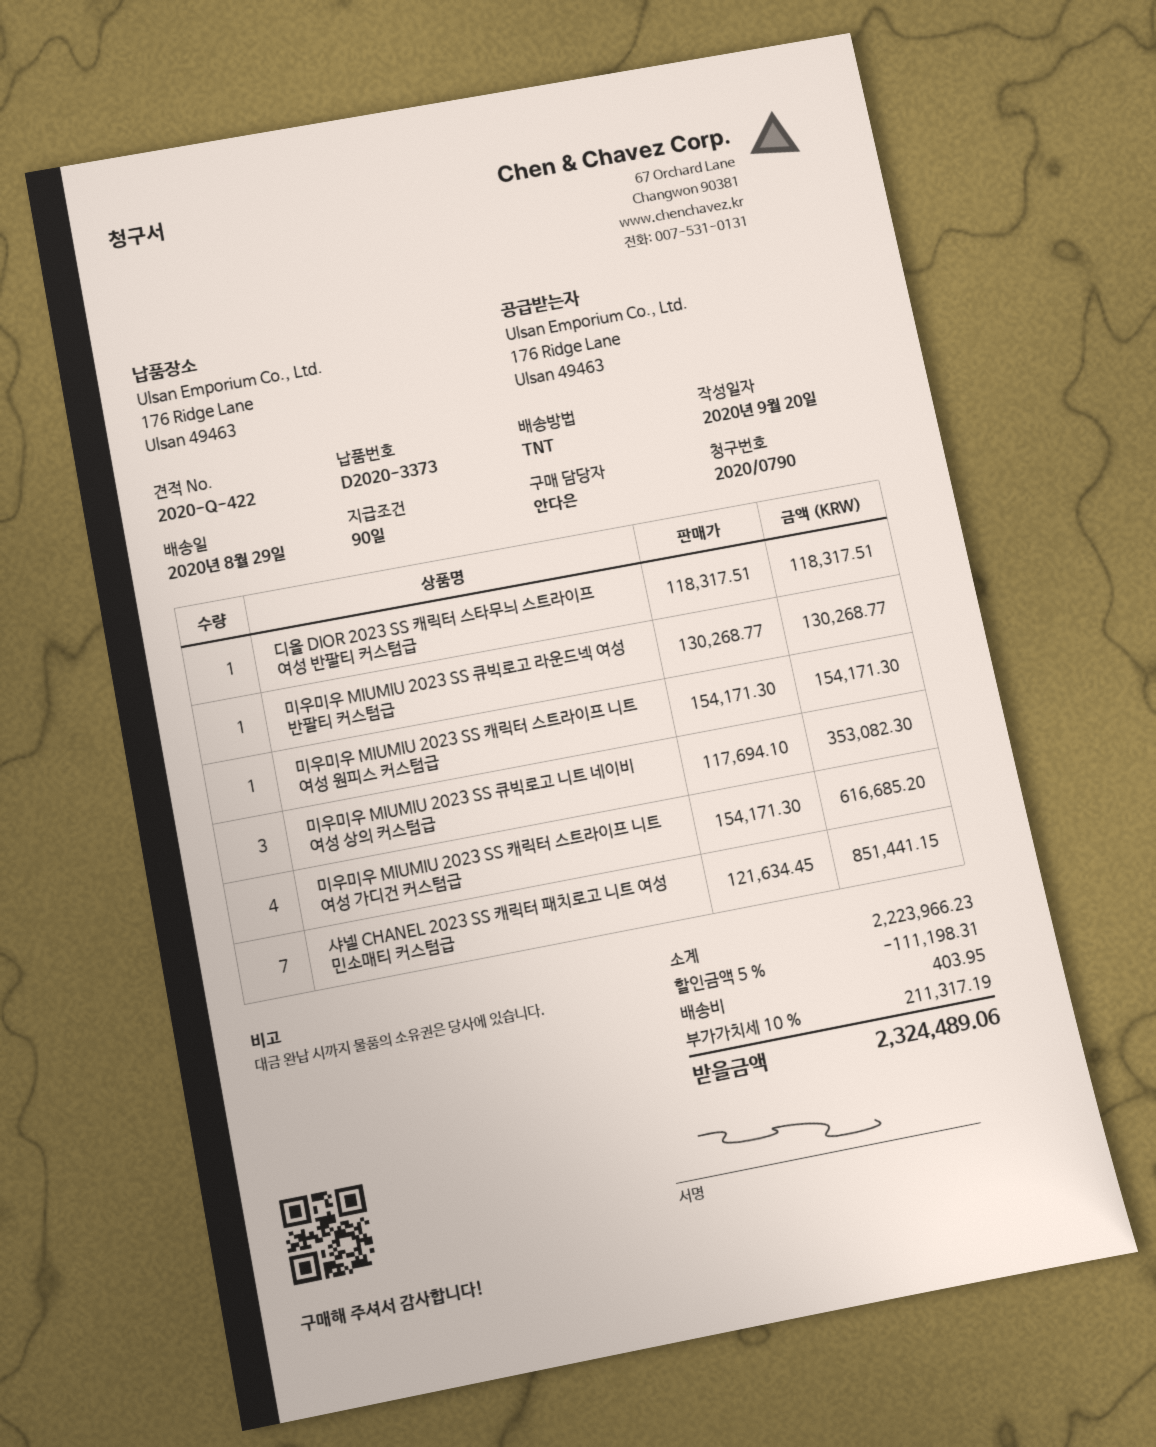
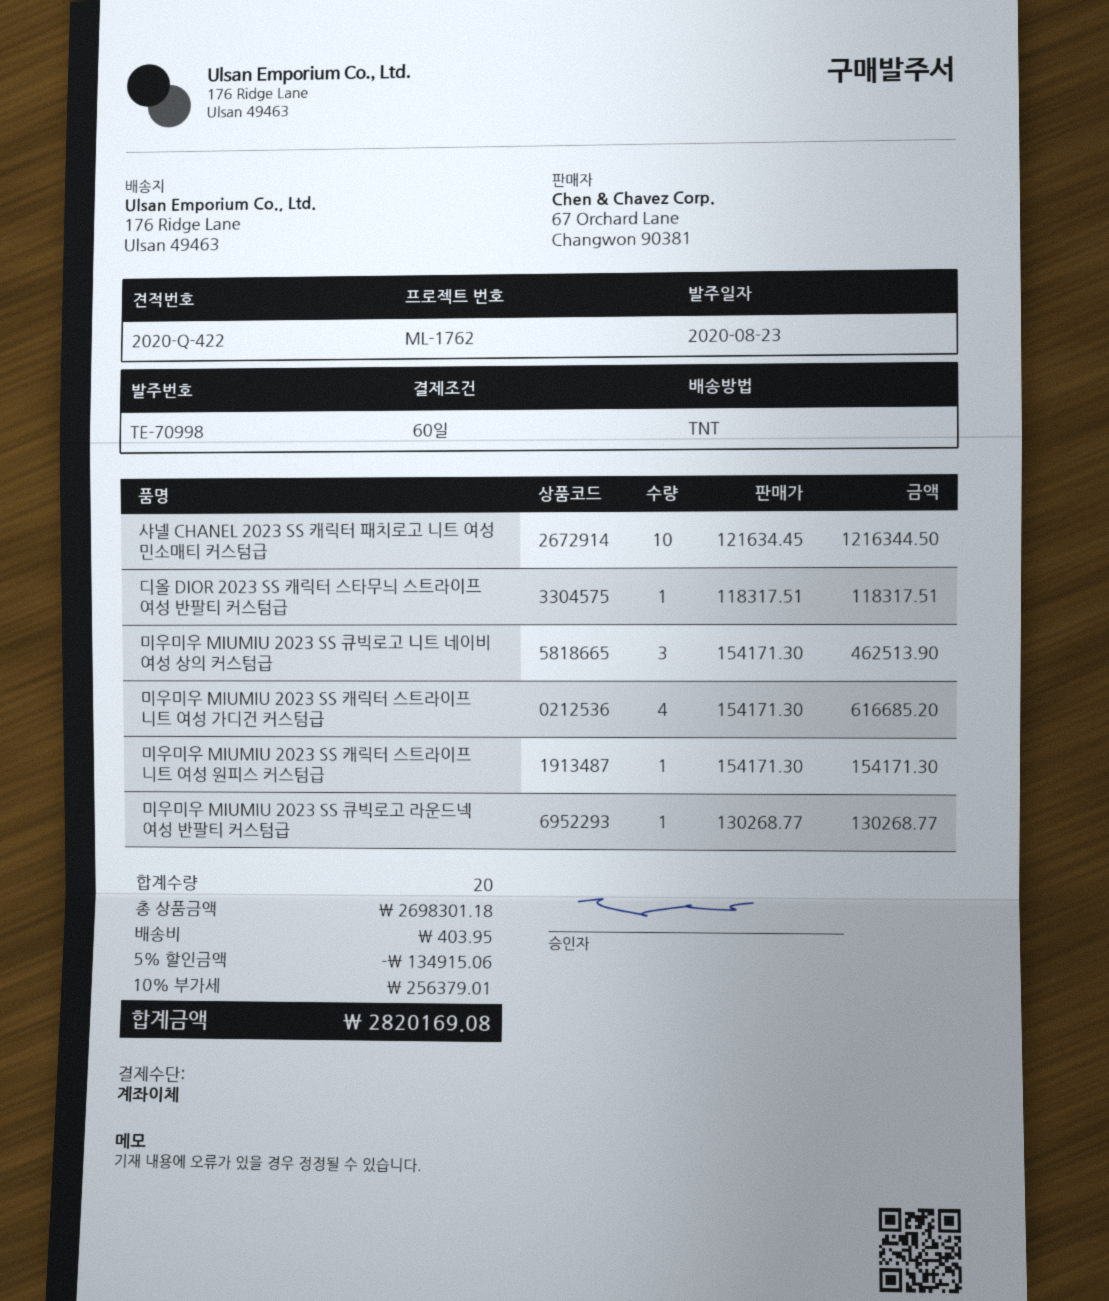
payment terms: 90 days -> 60 days
미우미우 MIUMIU 2023 SS 큐빅로고 니트 네이비 여성 상의 커스텀급: 3 x 117694.10 = 353082.30 -> 3 x 154171.30 = 462513.90
샤넬 CHANEL 2023 SS 캐릭터 패치로고 니트 여성 민소매티 커스텀급: 7 x 121634.45 = 851441.15 -> 10 x 121634.45 = 1216344.50
subtotal: 2223966.23 -> 2698301.18
discount: 5% = 111198.31 -> 5% = 134915.06
tax: 10% = 211317.19 -> 10% = 256379.01
total: 2324489.06 -> 2820169.08

